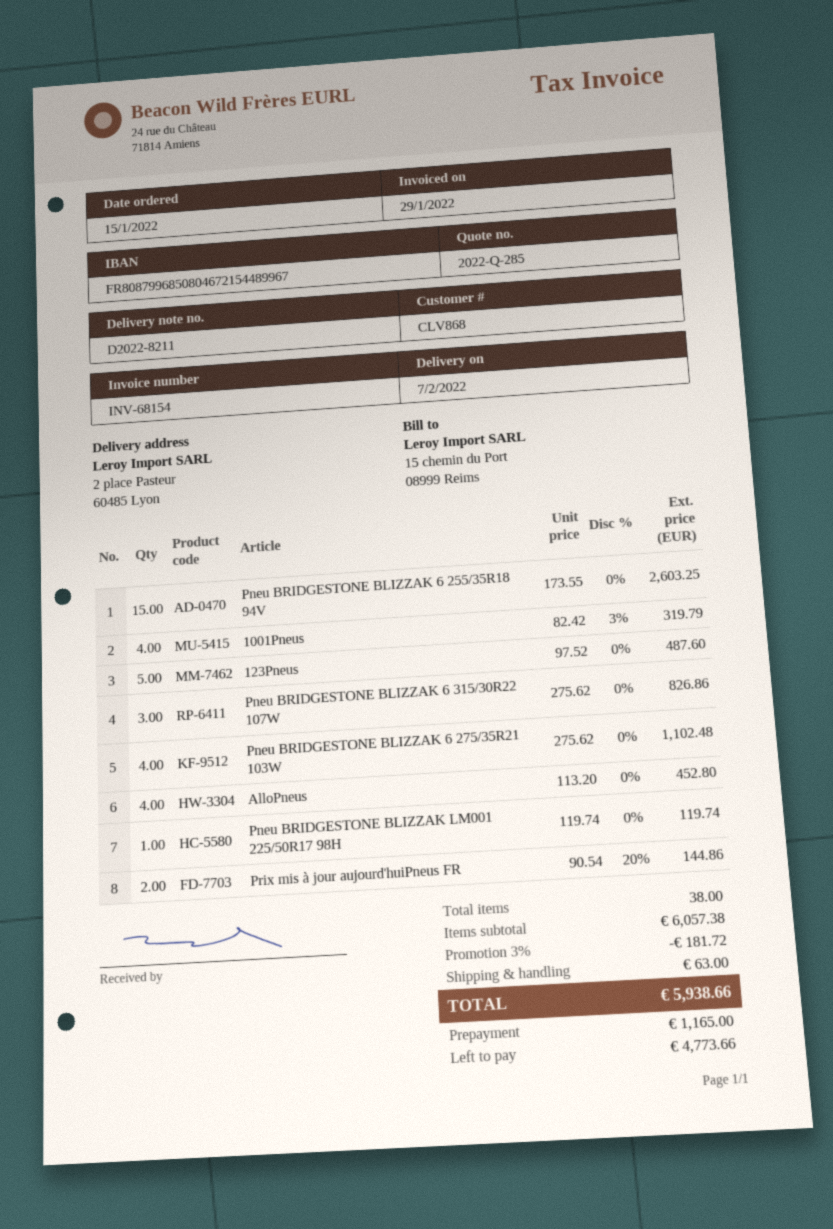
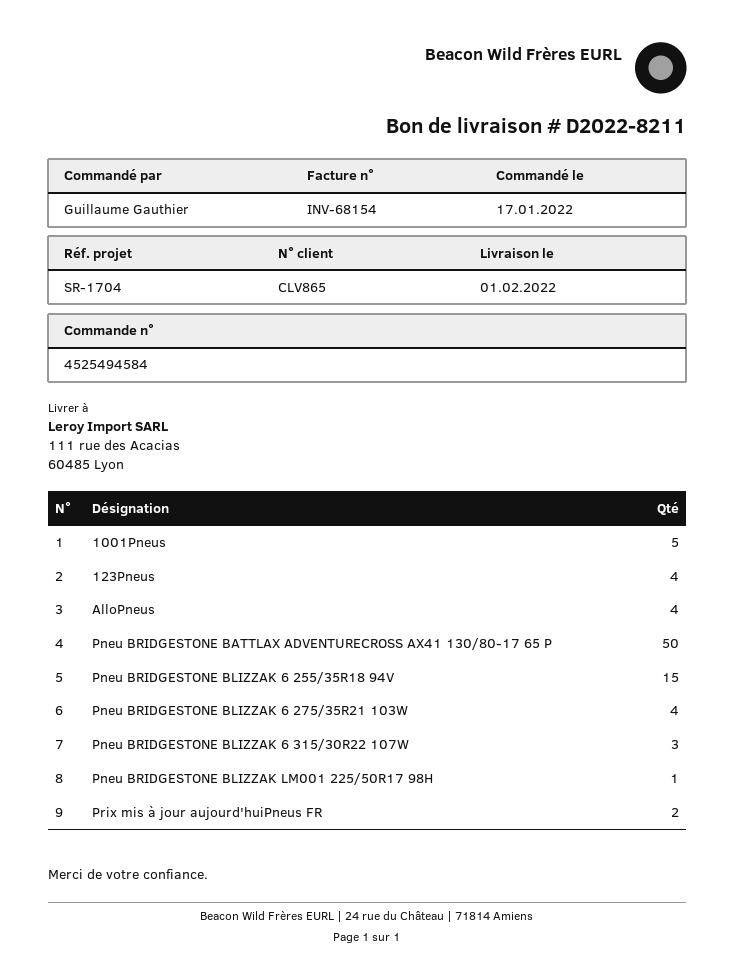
order date: 2022-01-15 -> 2022-01-17
delivery date: 2022-02-07 -> 2022-02-01
customer number: CLV868 -> CLV865
ship to: 2 place Pasteur, 60485 Lyon -> 111 rue des Acacias, 60485 Lyon
1001Pneus: 4 -> 5
123Pneus: 5 -> 4
Pneu BRIDGESTONE BATTLAX ADVENTURECROSS AX41 130/80-17 65 P: none -> 50

